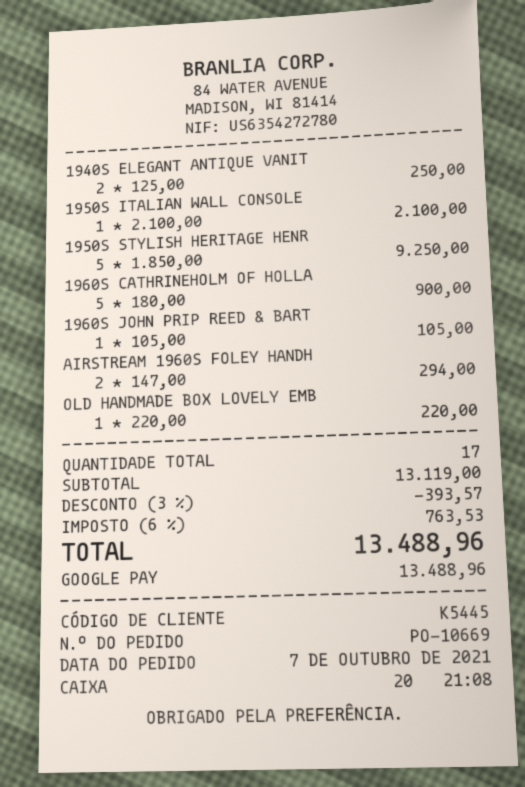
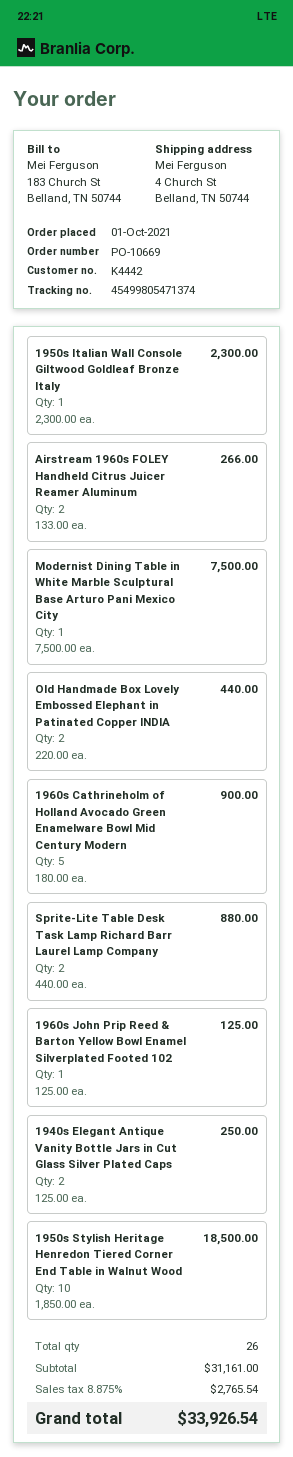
order date: 2021-10-07 -> 2021-10-01
customer number: K5445 -> K4442
1950S ITALIAN WALL CONSOLE: 1 x 2100.00 = 2100.00 -> 1 x 2300.00 = 2300.00
1950S STYLISH HERITAGE HENR: 5 x 1850.00 = 9250.00 -> 10 x 1850.00 = 18500.00
1960S JOHN PRIP REED & BART: 1 x 105.00 = 105.00 -> 1 x 125.00 = 125.00
AIRSTREAM 1960S FOLEY HANDH: 2 x 147.00 = 294.00 -> 2 x 133.00 = 266.00
OLD HANDMADE BOX LOVELY EMB: 1 x 220.00 = 220.00 -> 2 x 220.00 = 440.00
Modernist Dining Table in White Marble Sculptural Base Arturo Pani Mexico City: none -> 1 x 7500.00 = 7500.00
Sprite-Lite Table Desk Task Lamp Richard Barr Laurel Lamp Company: none -> 2 x 440.00 = 880.00
total quantity: 17 -> 26
subtotal: 13119.00 -> 31161.00
discount: 3% = 393.57 -> none
tax: 6% = 763.53 -> 8.875% = 2765.54
total: 13488.96 -> 33926.54

